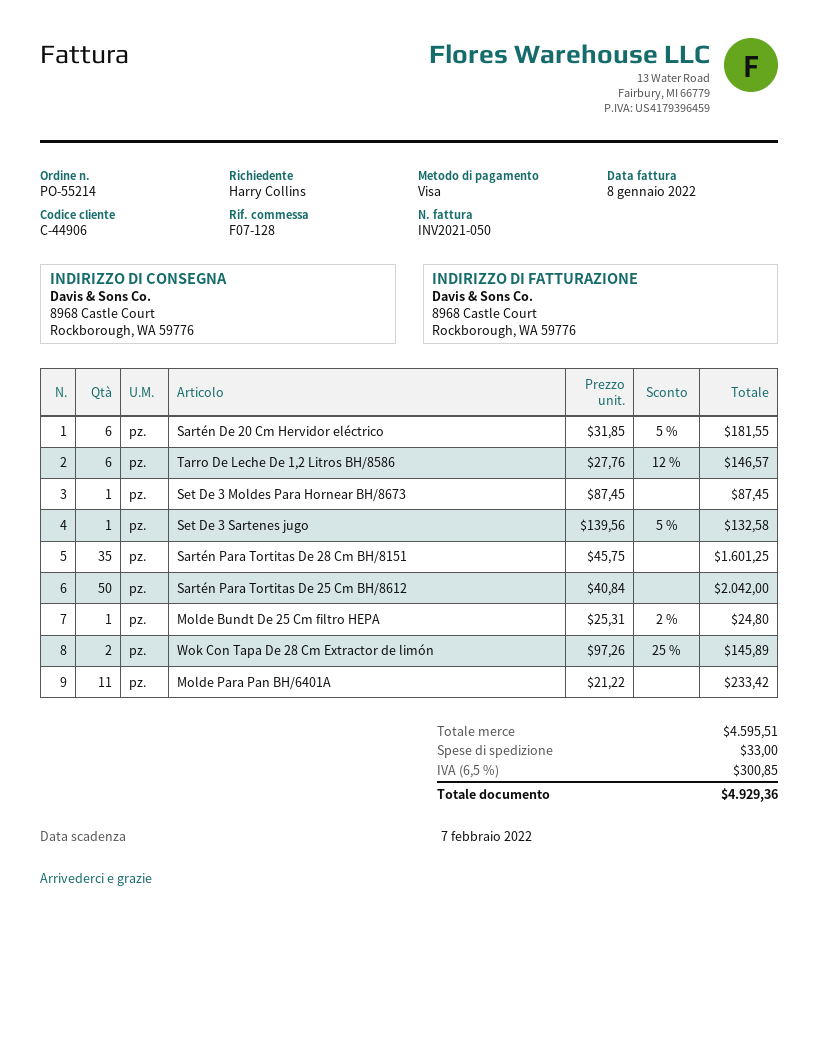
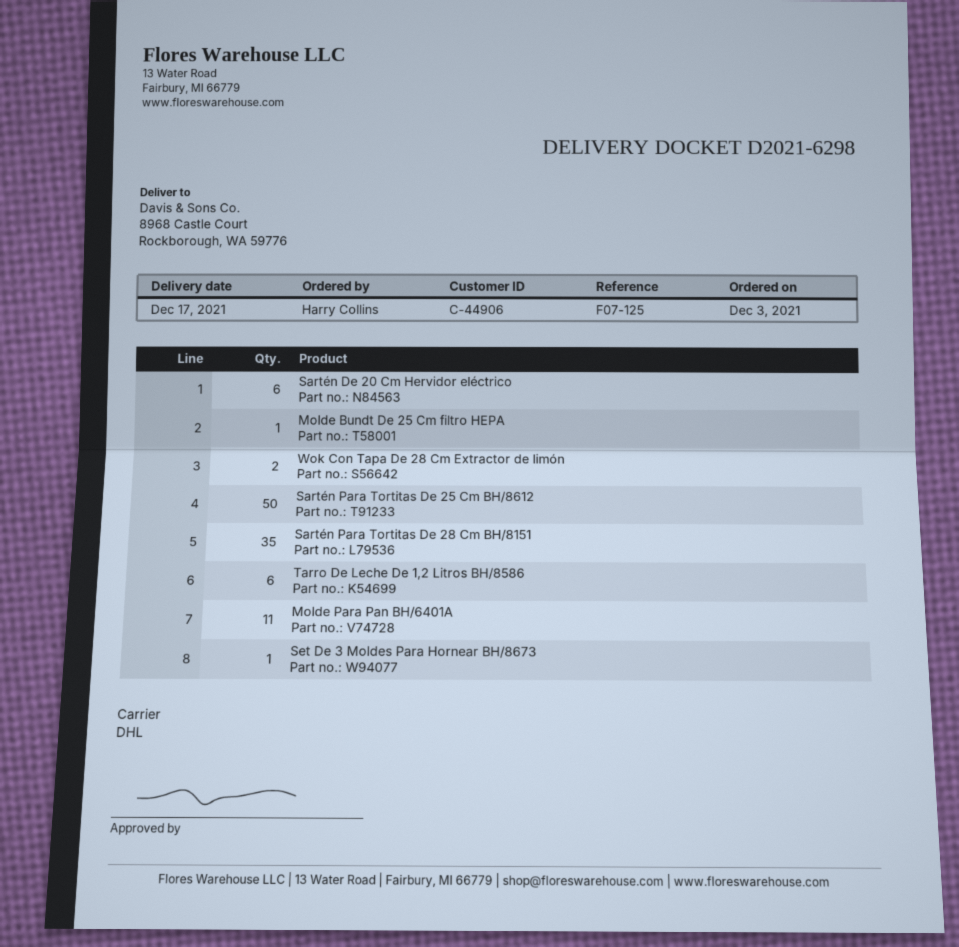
reference: F07-128 -> F07-125
Set De 3 Sartenes jugo: 1 -> none

